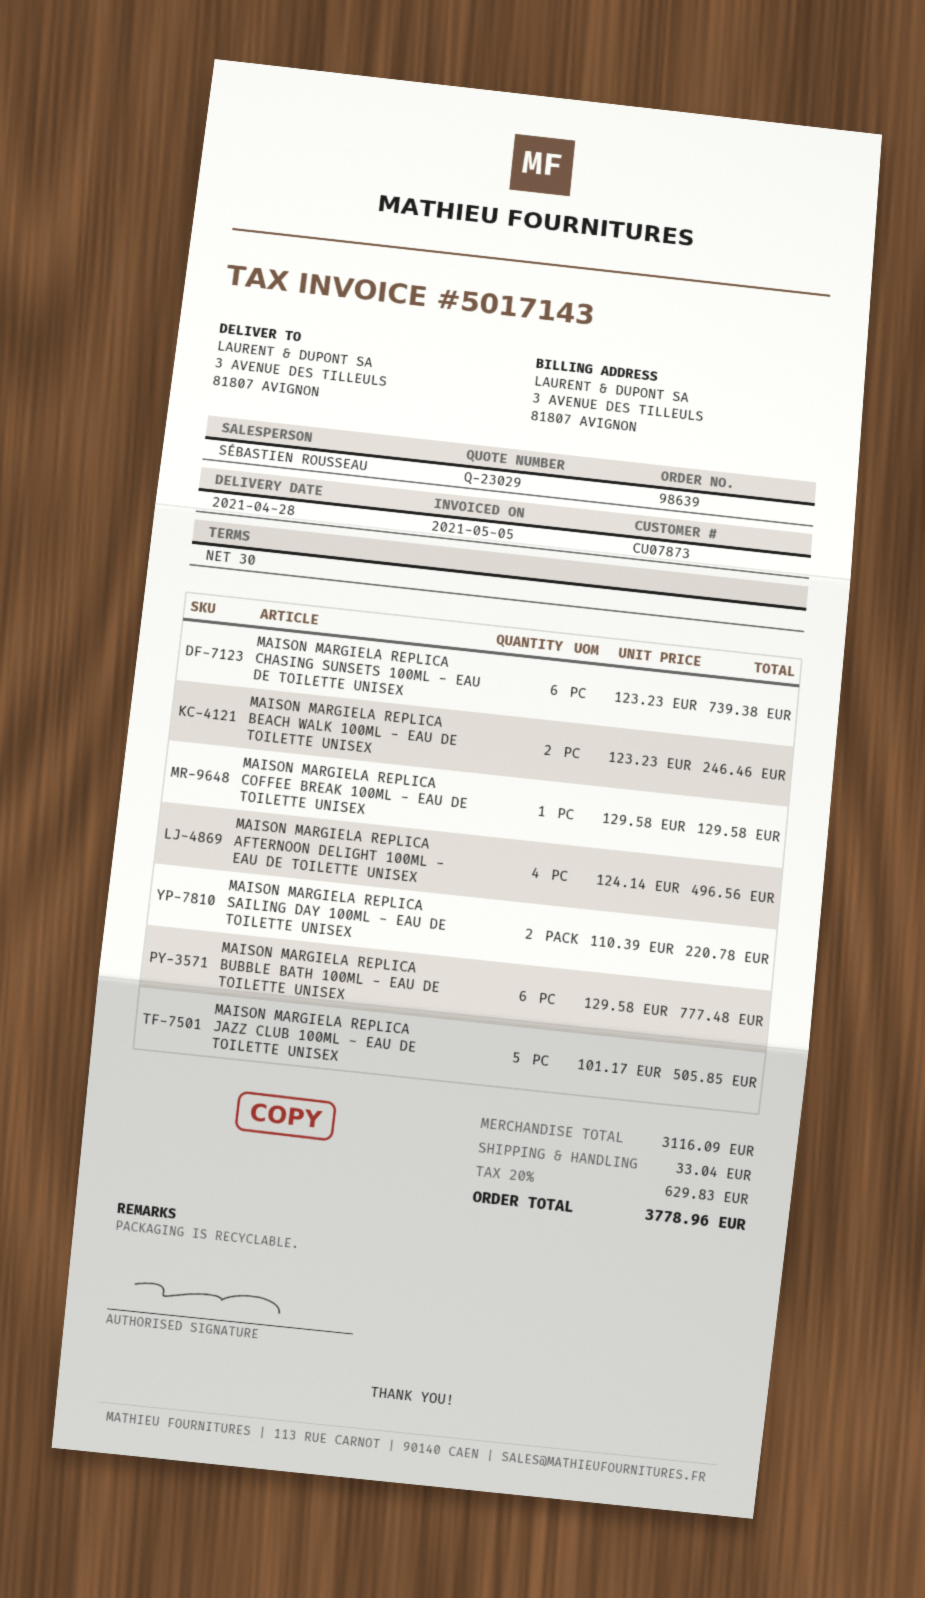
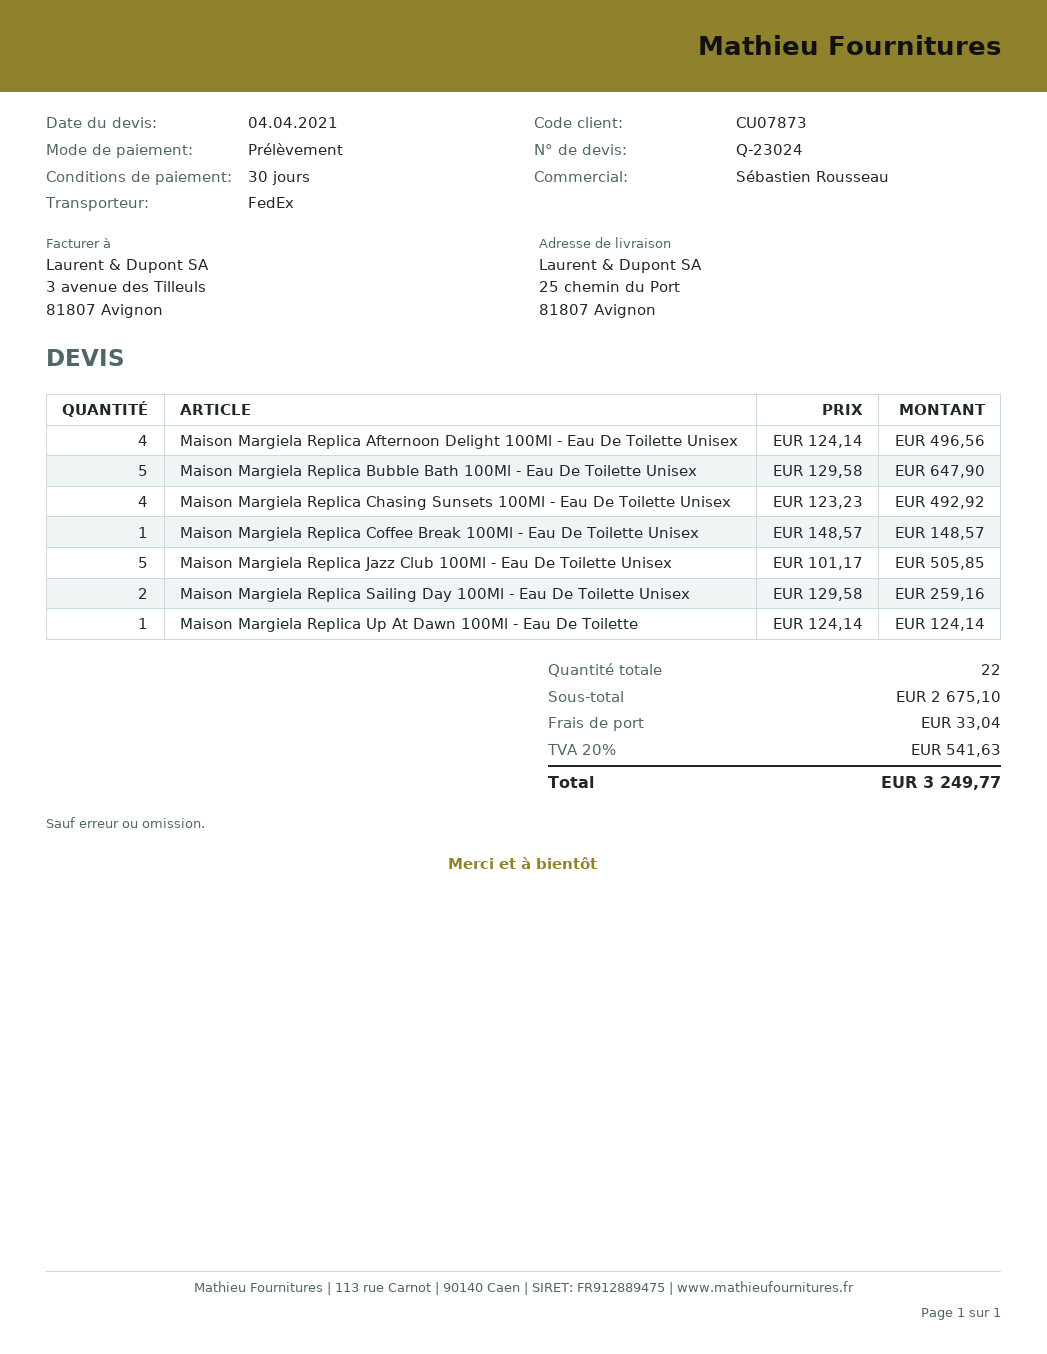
quote number: Q-23029 -> Q-23024
ship to: 3 AVENUE DES TILLEULS, 81807 AVIGNON -> 25 chemin du Port, 81807 Avignon
MAISON MARGIELA REPLICA CHASING SUNSETS 100ML - EAU DE TOILETTE UNISEX: 6 x 123.23 = 739.38 -> 4 x 123.23 = 492.92
MAISON MARGIELA REPLICA BEACH WALK 100ML - EAU DE TOILETTE UNISEX: 2 x 123.23 = 246.46 -> none
MAISON MARGIELA REPLICA COFFEE BREAK 100ML - EAU DE TOILETTE UNISEX: 1 x 129.58 = 129.58 -> 1 x 148.57 = 148.57
MAISON MARGIELA REPLICA SAILING DAY 100ML - EAU DE TOILETTE UNISEX: 2 x 110.39 = 220.78 -> 2 x 129.58 = 259.16
MAISON MARGIELA REPLICA BUBBLE BATH 100ML - EAU DE TOILETTE UNISEX: 6 x 129.58 = 777.48 -> 5 x 129.58 = 647.90
Maison Margiela Replica Up At Dawn 100Ml - Eau De Toilette: none -> 1 x 124.14 = 124.14
subtotal: 3116.09 -> 2675.10
tax: 20% = 629.83 -> 20% = 541.63
total: 3778.96 -> 3249.77

